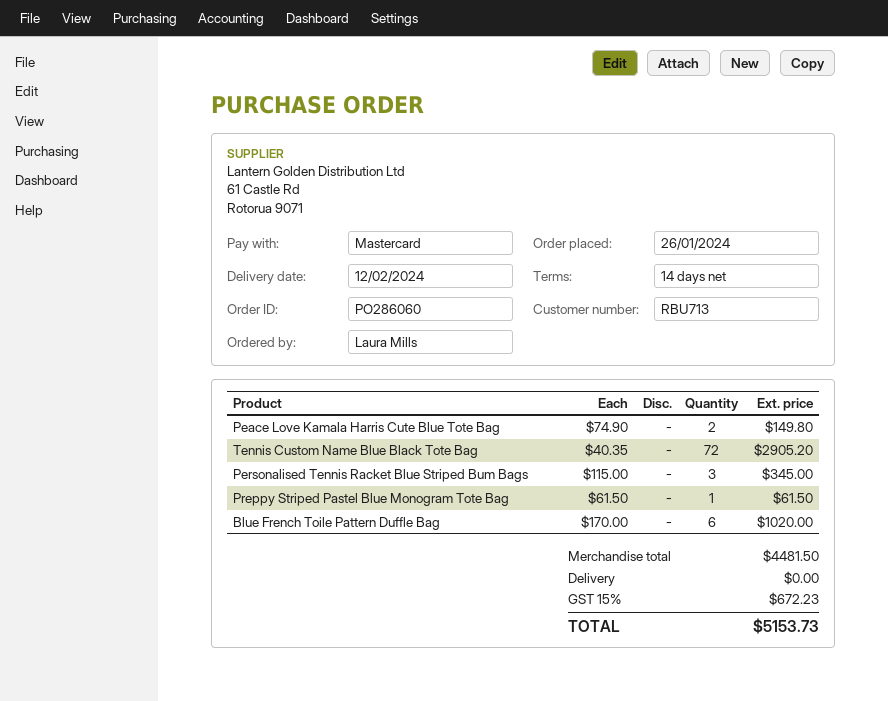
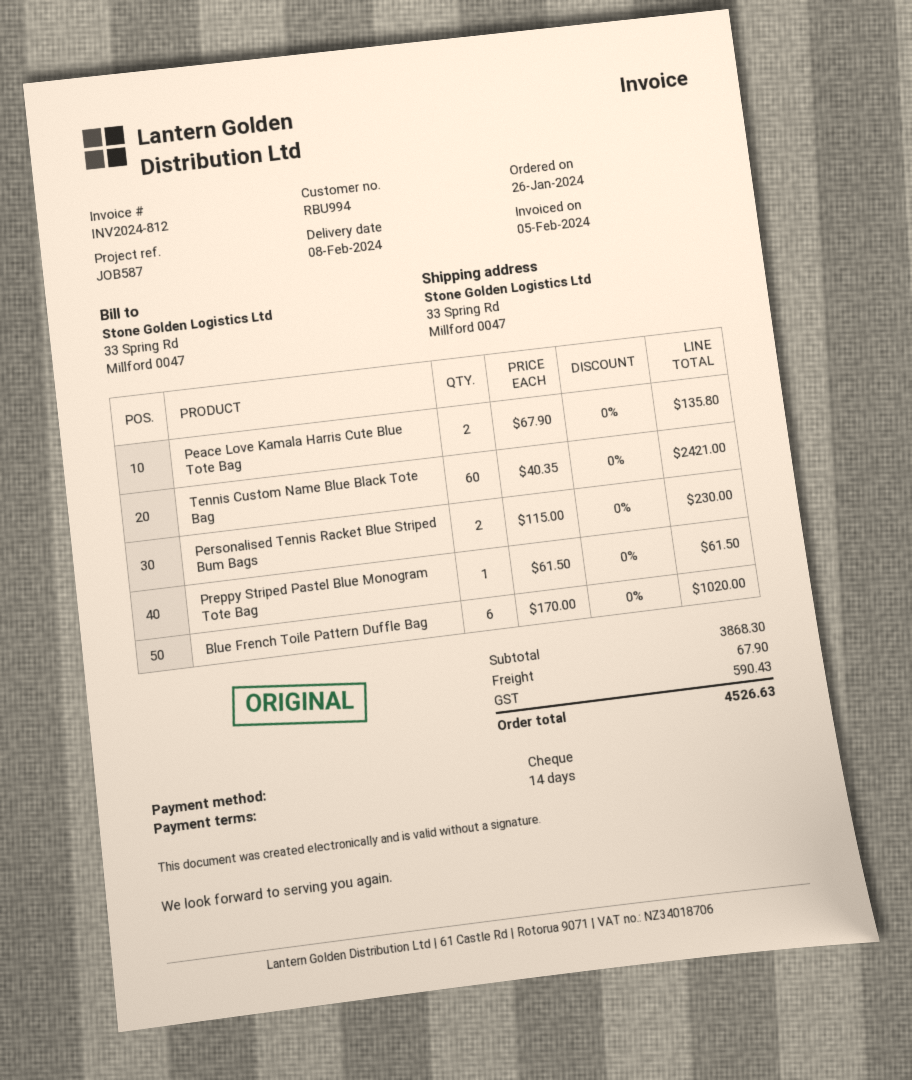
delivery date: 2024-02-12 -> 2024-02-08
customer number: RBU713 -> RBU994
payment method: Mastercard -> cheque
Peace Love Kamala Harris Cute Blue Tote Bag: 2 x 74.90 = 149.80 -> 2 x 67.90 = 135.80
Tennis Custom Name Blue Black Tote Bag: 72 x 40.35 = 2905.20 -> 60 x 40.35 = 2421.00
Personalised Tennis Racket Blue Striped Bum Bags: 3 x 115.00 = 345.00 -> 2 x 115.00 = 230.00
subtotal: 4481.50 -> 3868.30
shipping: 0.00 -> 67.90
tax: 672.23 -> 590.43
total: 5153.73 -> 4526.63

